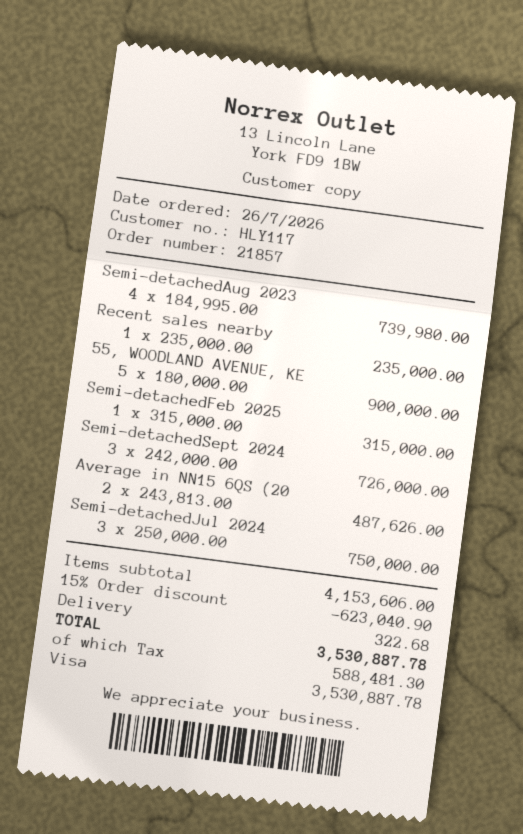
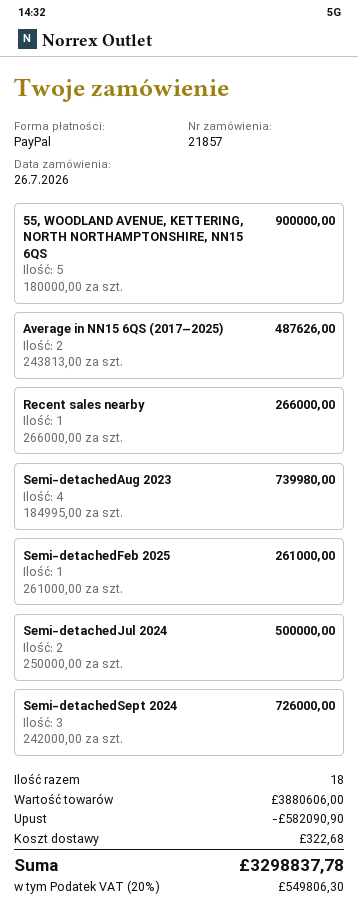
payment method: Visa -> PayPal
Recent sales nearby: 1 x 235000.00 = 235000.00 -> 1 x 266000.00 = 266000.00
Semi-detachedFeb 2025: 1 x 315000.00 = 315000.00 -> 1 x 261000.00 = 261000.00
Semi-detachedJul 2024: 3 x 250000.00 = 750000.00 -> 2 x 250000.00 = 500000.00
subtotal: 4153606.00 -> 3880606.00
discount: 623040.90 -> 582090.90
tax: 588481.30 -> 549806.30
total: 3530887.78 -> 3298837.78

